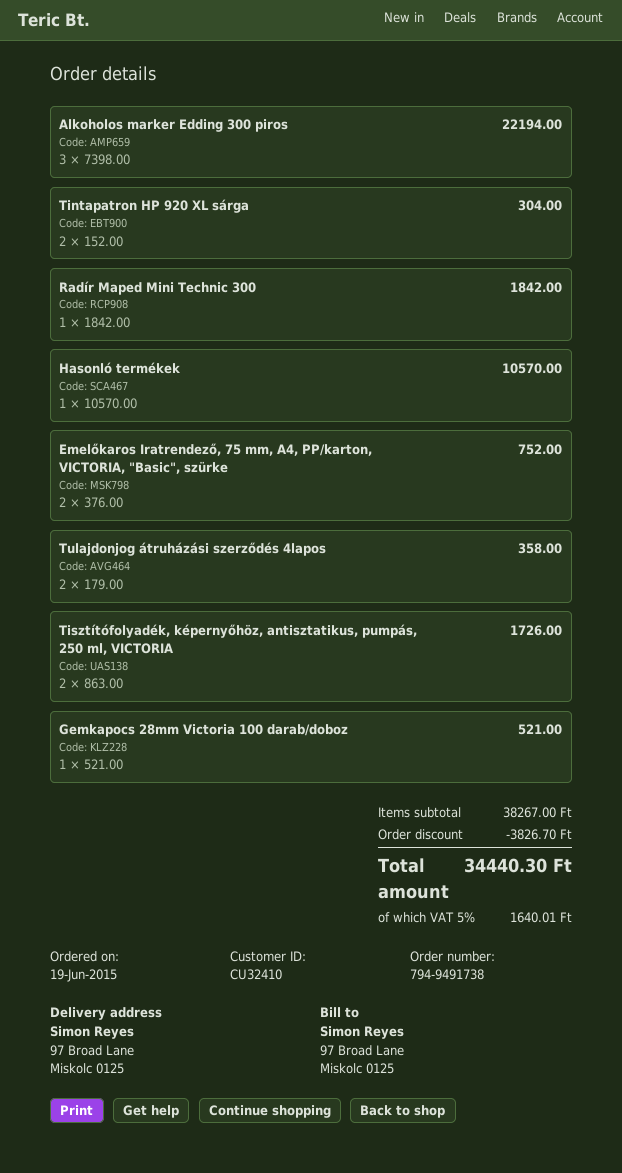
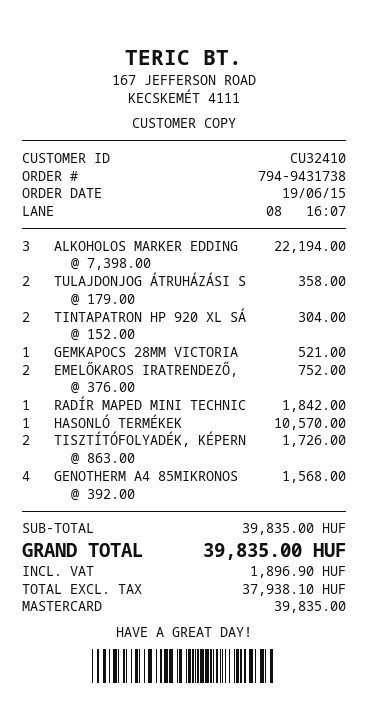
order number: 794-9491738 -> 794-9431738
GENOTHERM A4 85MIKRONOS: none -> 4 x 392.00 = 1568.00
subtotal: 38267.00 -> 39835.00
discount: 3826.70 -> none
tax: 1640.01 -> 1896.90
total: 34440.30 -> 39835.00

